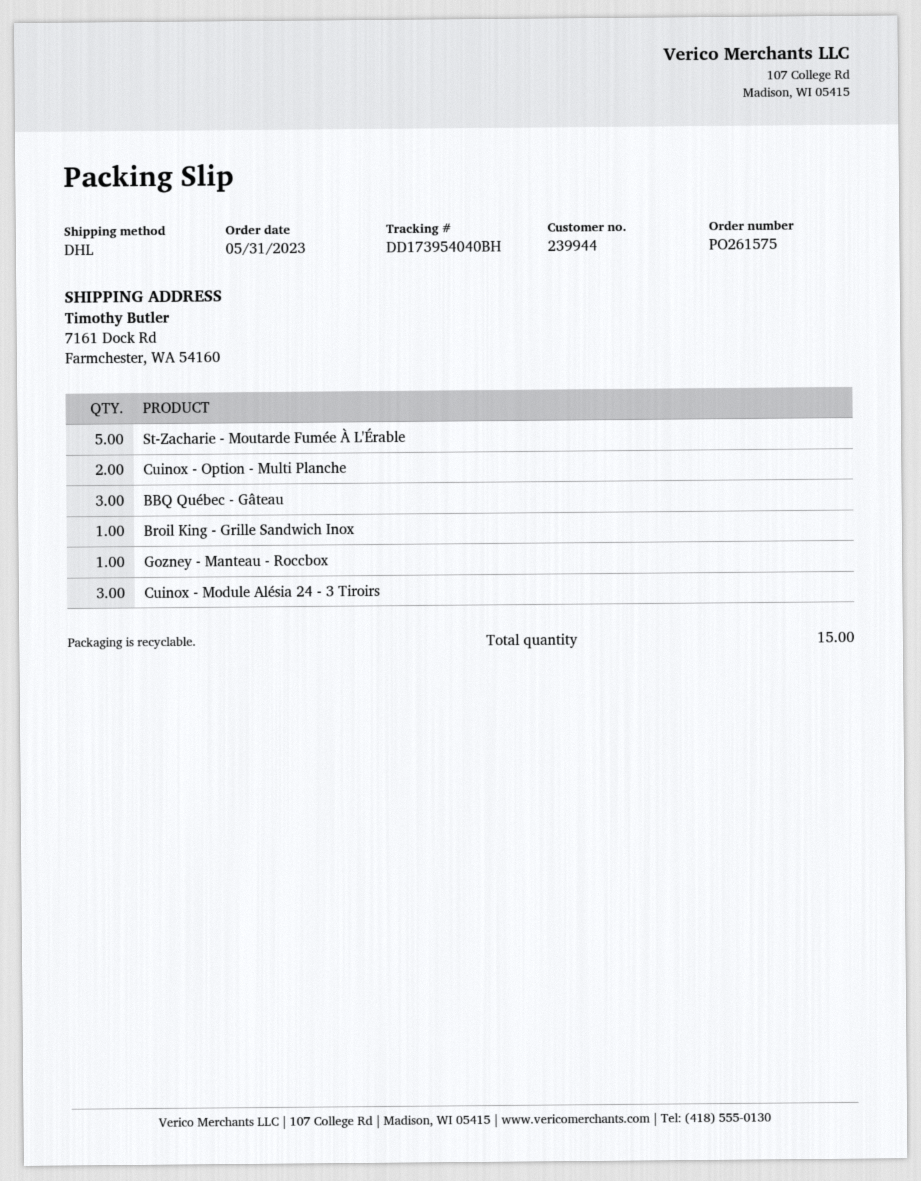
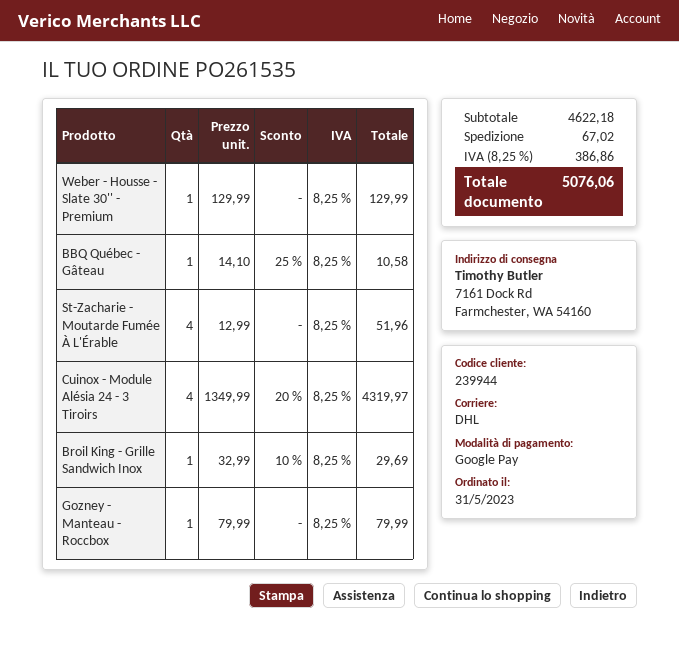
order number: PO261575 -> PO261535
St-Zacharie - Moutarde Fumée À L'Érable: 5 -> 4
Cuinox - Option - Multi Planche: 2 -> none
BBQ Québec - Gâteau: 3 -> 1
Cuinox - Module Alésia 24 - 3 Tiroirs: 3 -> 4
Weber - Housse - Slate 30'' - Premium: none -> 1

